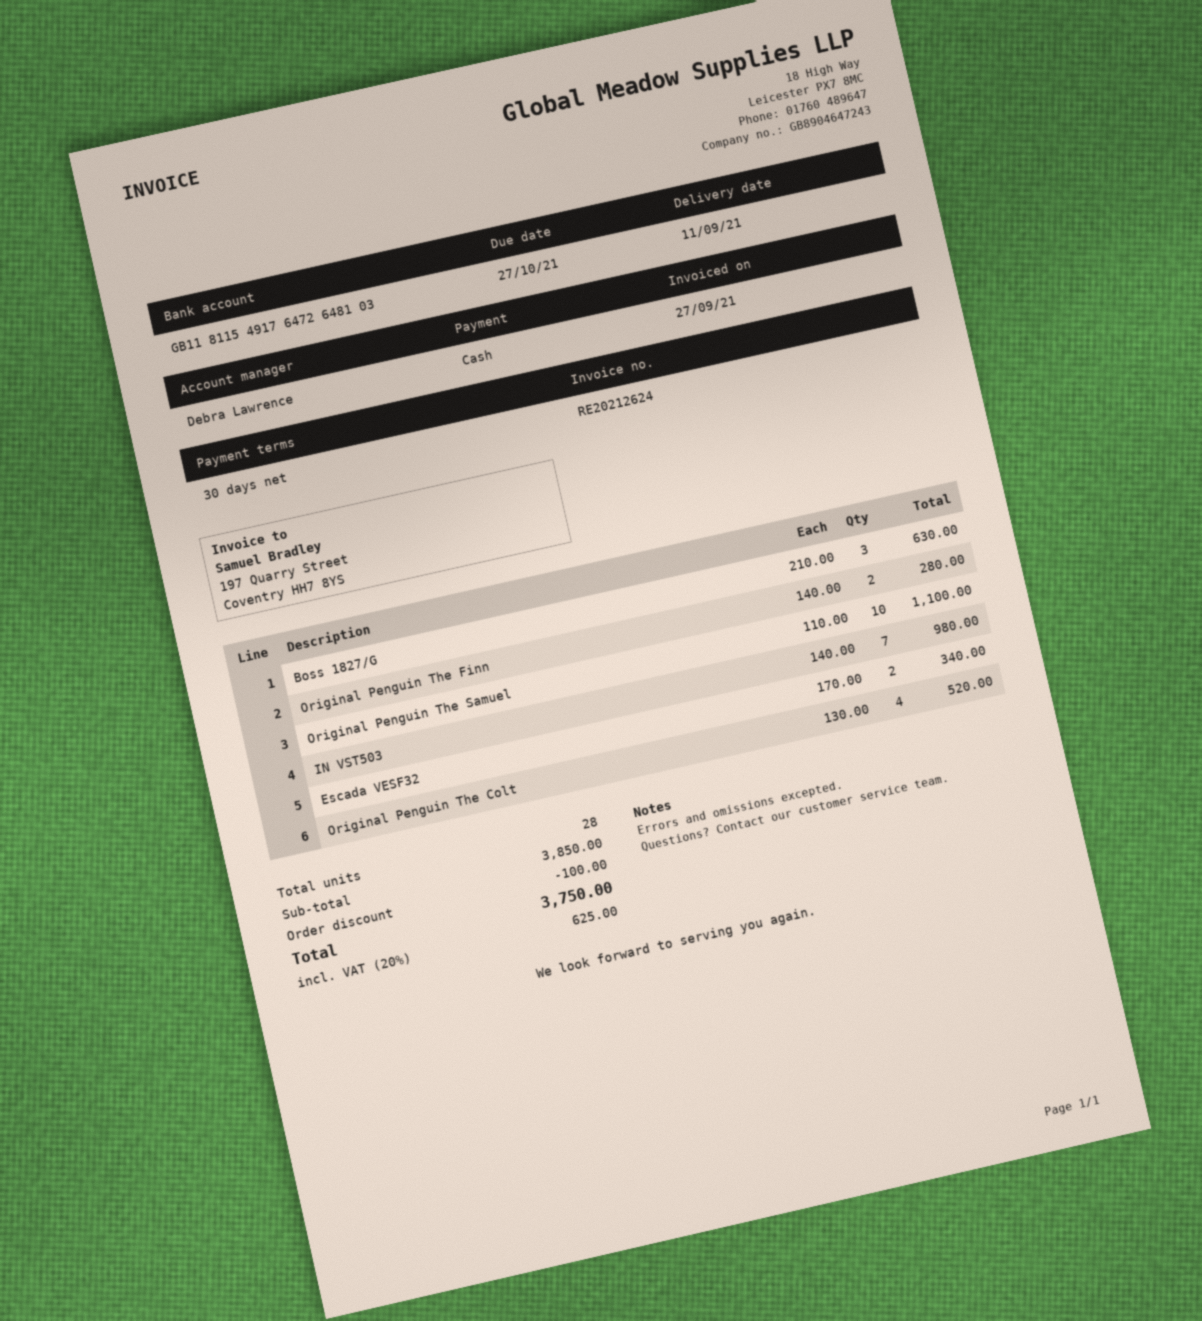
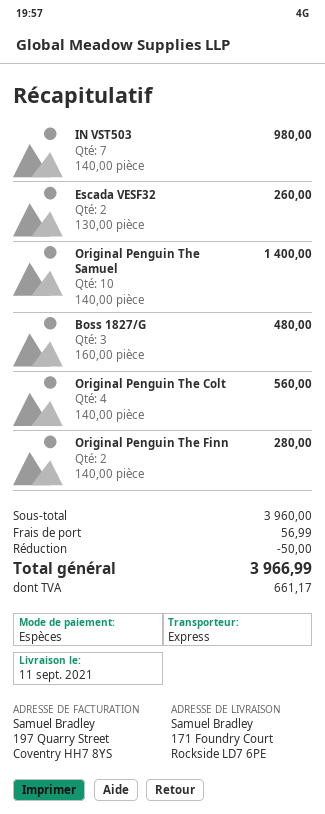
Boss 1827/G: 3 x 210.00 = 630.00 -> 3 x 160.00 = 480.00
Original Penguin The Samuel: 10 x 110.00 = 1100.00 -> 10 x 140.00 = 1400.00
Escada VESF32: 2 x 170.00 = 340.00 -> 2 x 130.00 = 260.00
Original Penguin The Colt: 4 x 130.00 = 520.00 -> 4 x 140.00 = 560.00
subtotal: 3850.00 -> 3960.00
discount: 100.00 -> 50.00
shipping: none -> 56.99
tax: 625.00 -> 661.17
total: 3750.00 -> 3966.99

